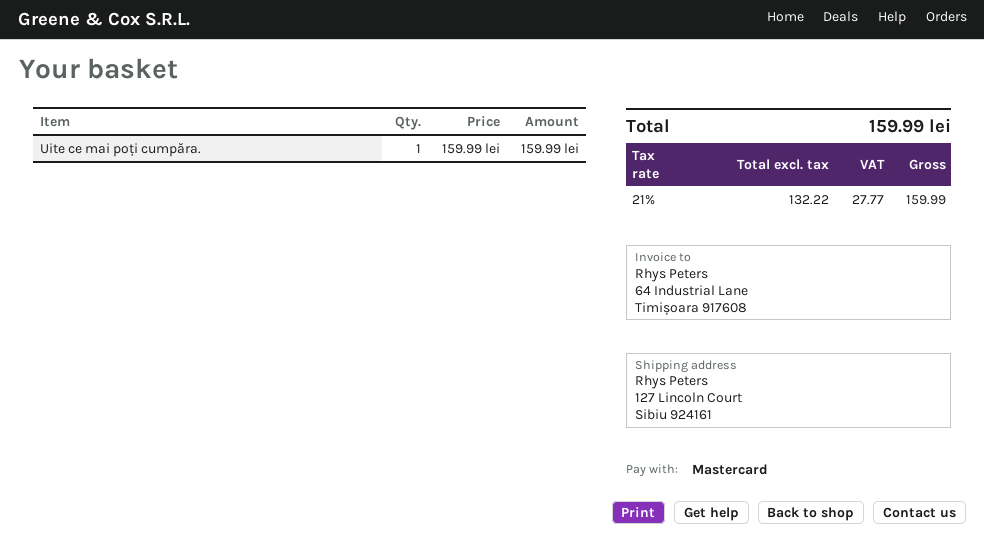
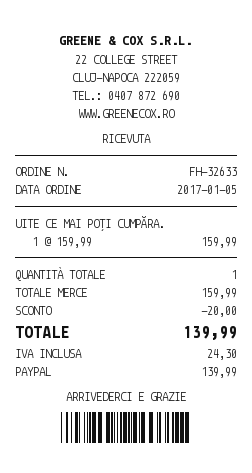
payment method: Mastercard -> PayPal
discount: none -> 20.00
tax: 27.77 -> 24.30
total: 159.99 -> 139.99

